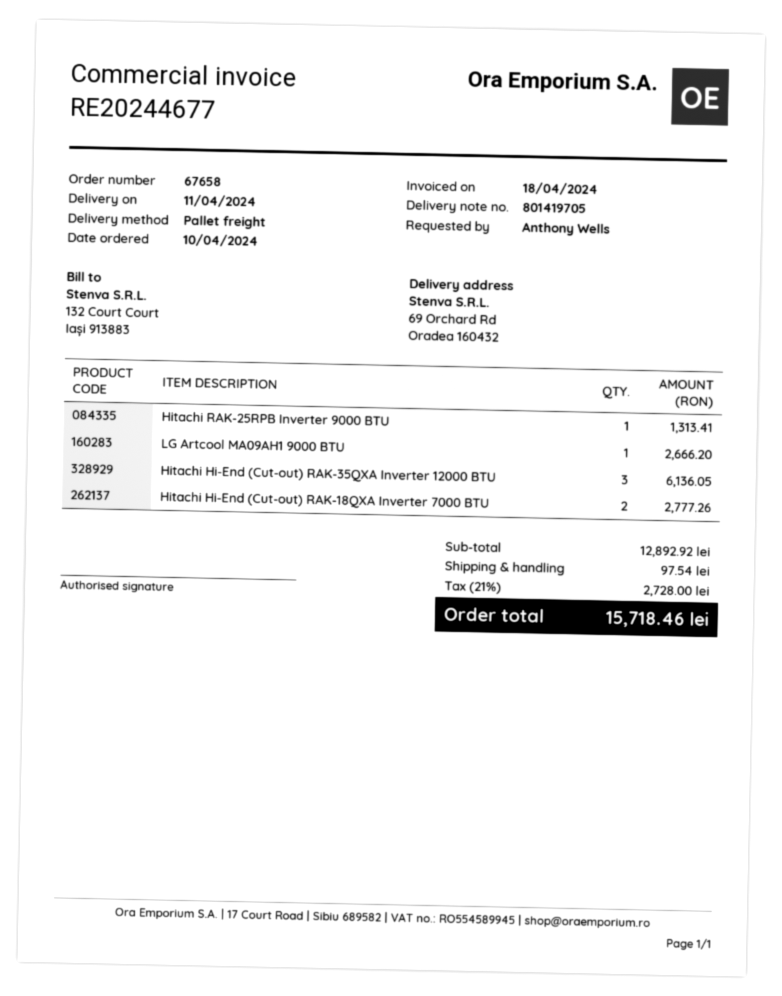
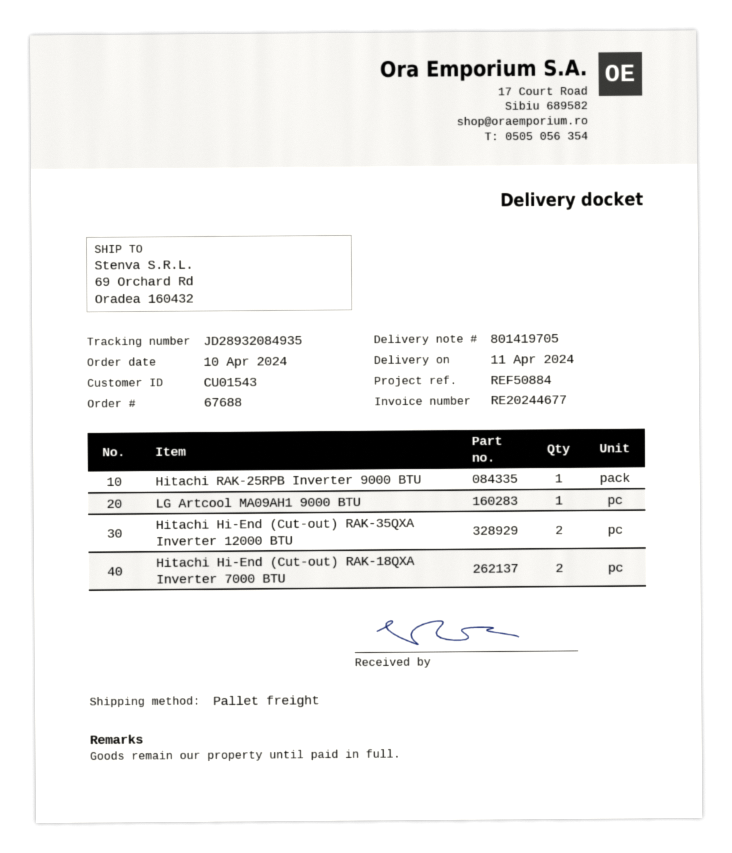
order number: 67658 -> 67688
Hitachi Hi-End (Cut-out) RAK-35QXA Inverter 12000 BTU: 3 -> 2

